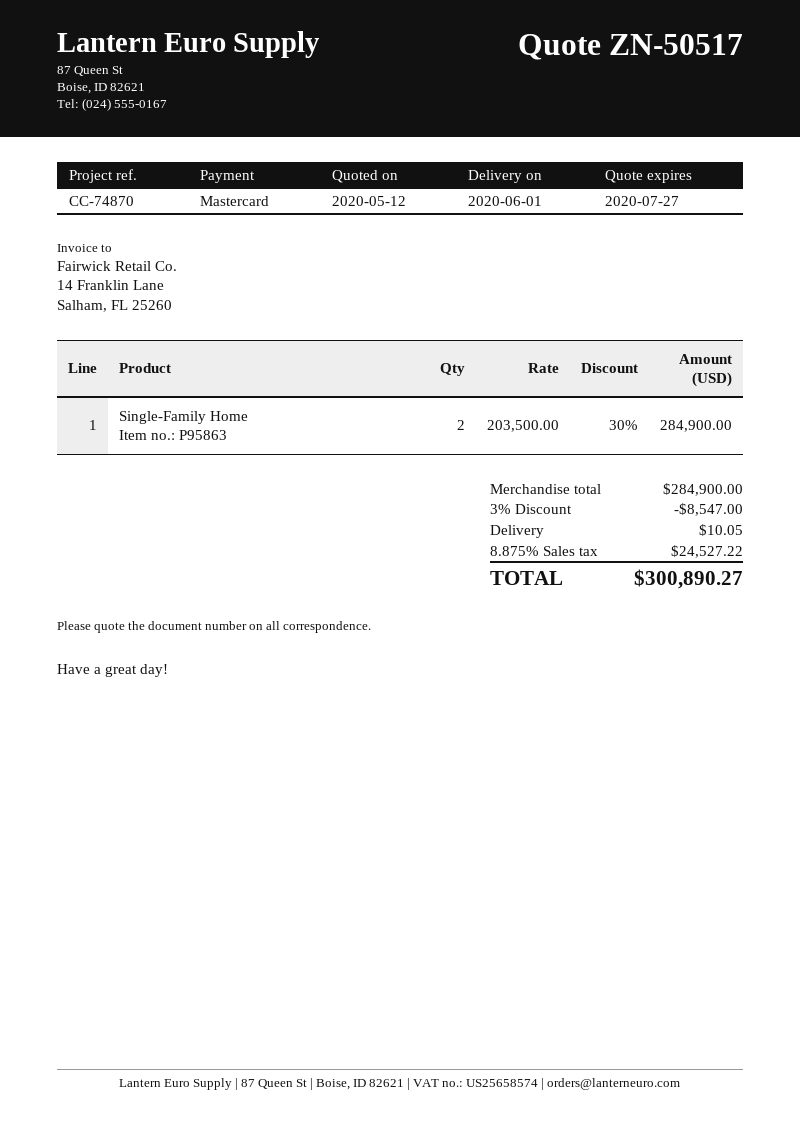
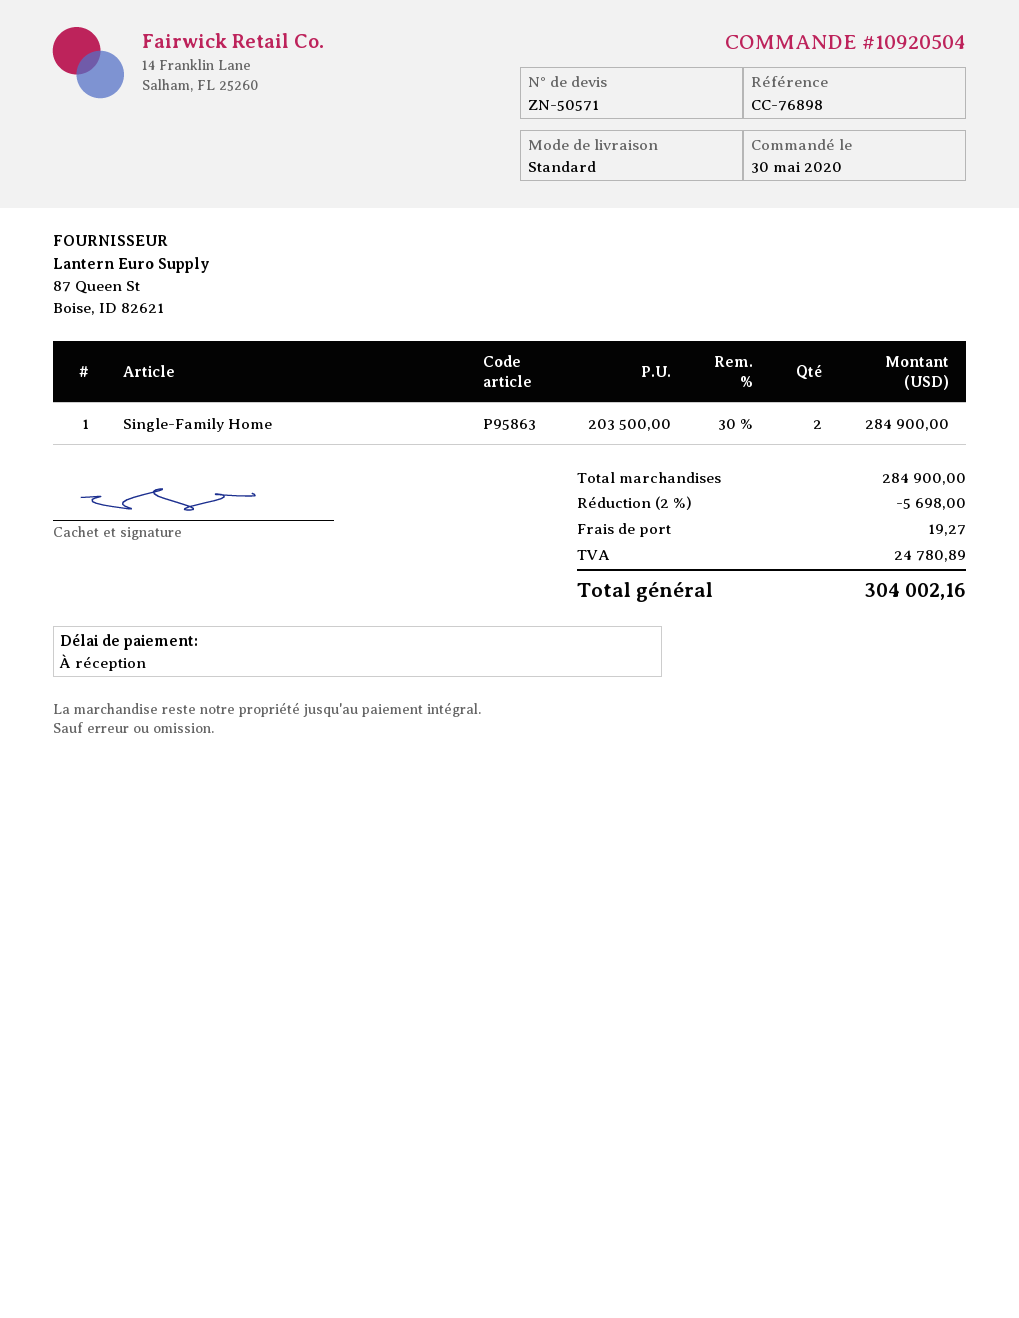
quote number: ZN-50517 -> ZN-50571
reference: CC-74870 -> CC-76898
discount: 3% = 8547.00 -> 2% = 5698.00
shipping: 10.05 -> 19.27
tax: 24527.22 -> 24780.89
total: 300890.27 -> 304002.16

